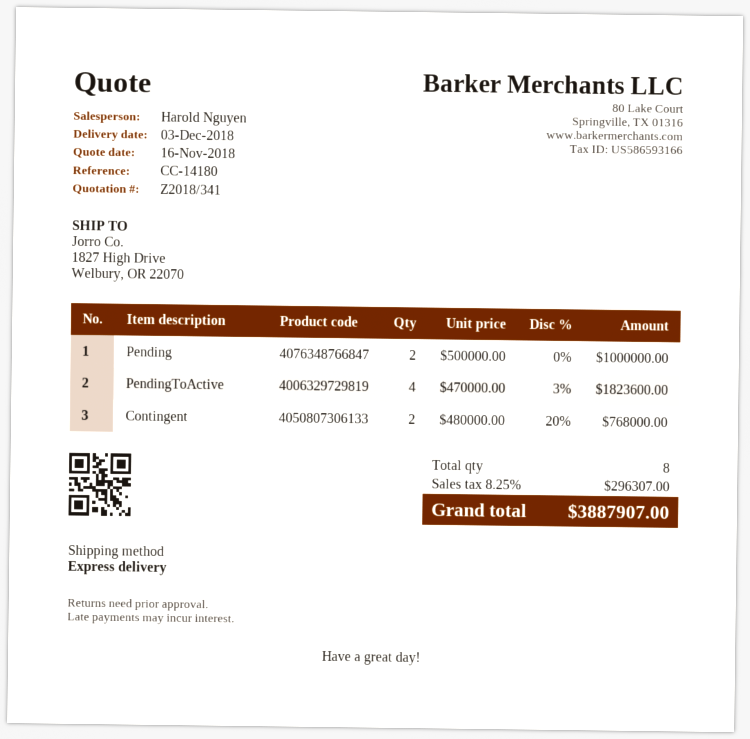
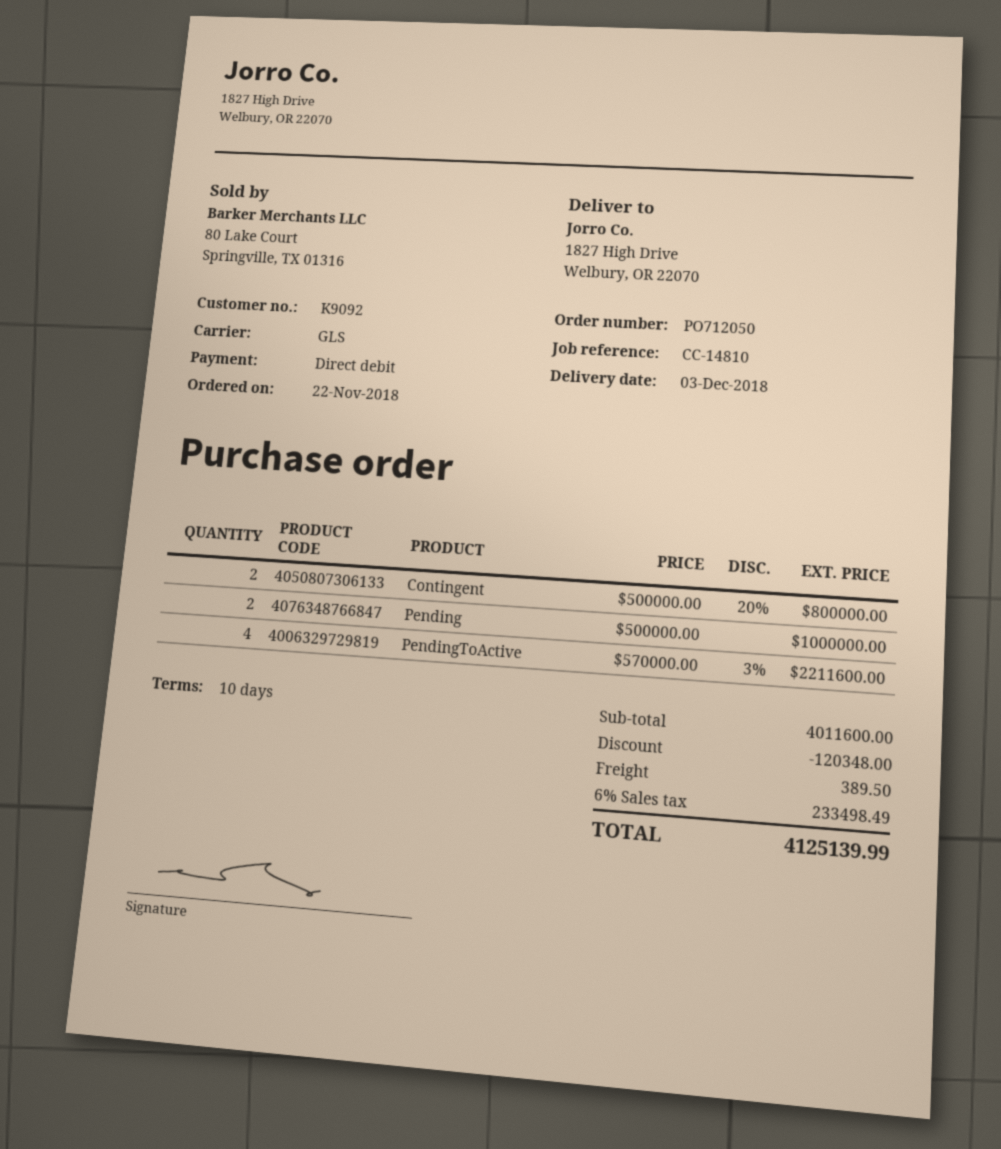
reference: CC-14180 -> CC-14810
shipping method: express -> GLS
PendingToActive: 4 x 470000.00 - 3% = 1823600.00 -> 4 x 570000.00 - 3% = 2211600.00
Contingent: 2 x 480000.00 - 20% = 768000.00 -> 2 x 500000.00 - 20% = 800000.00
discount: none -> 120348.00
shipping: none -> 389.50
tax: 8.25% = 296307.00 -> 6% = 233498.49
total: 3887907.00 -> 4125139.99

